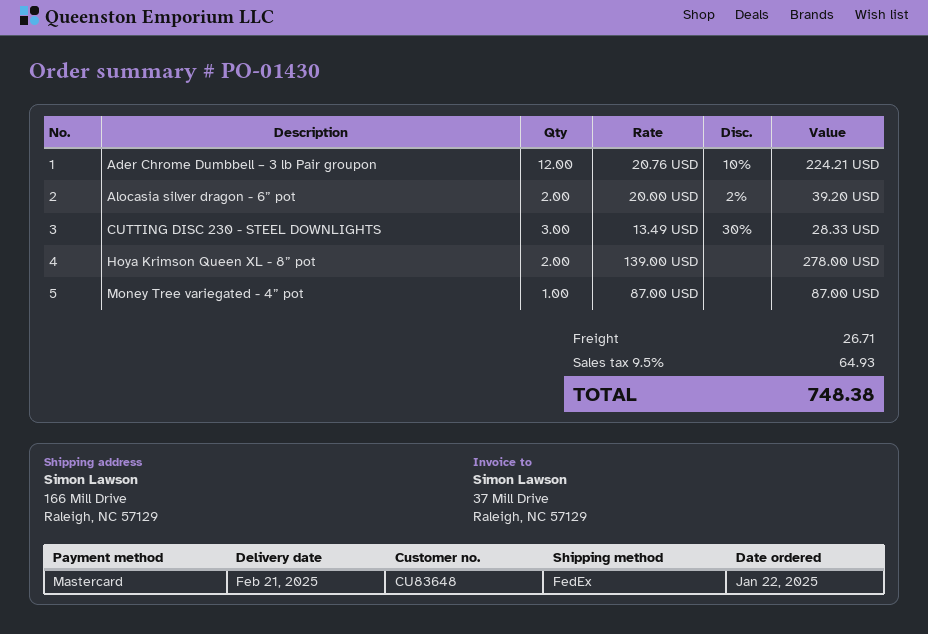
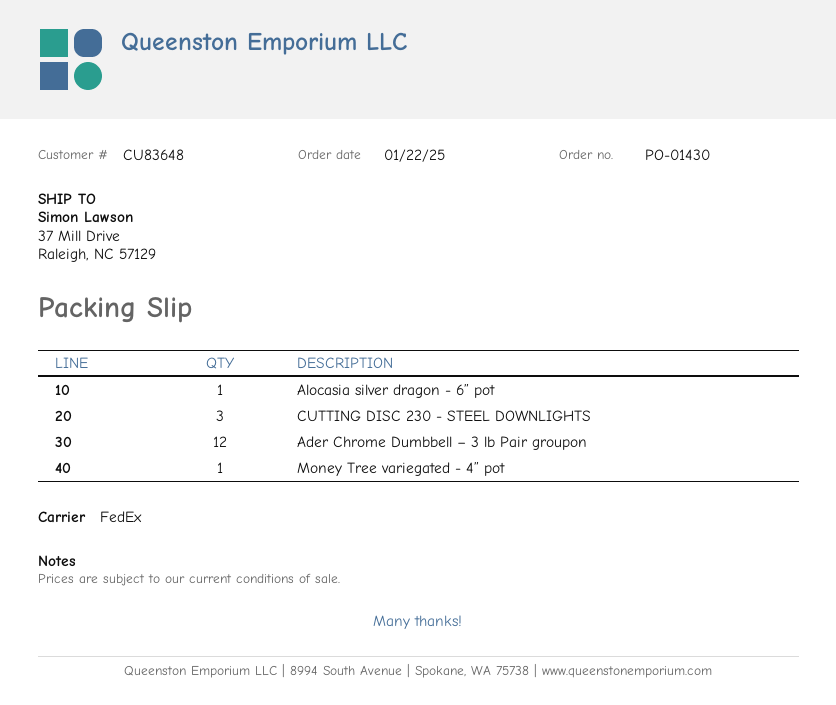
ship to: 166 Mill Drive, Raleigh, NC 57129 -> 37 Mill Drive, Raleigh, NC 57129
Alocasia silver dragon - 6” pot: 2 -> 1
Hoya Krimson Queen XL - 8” pot: 2 -> none

